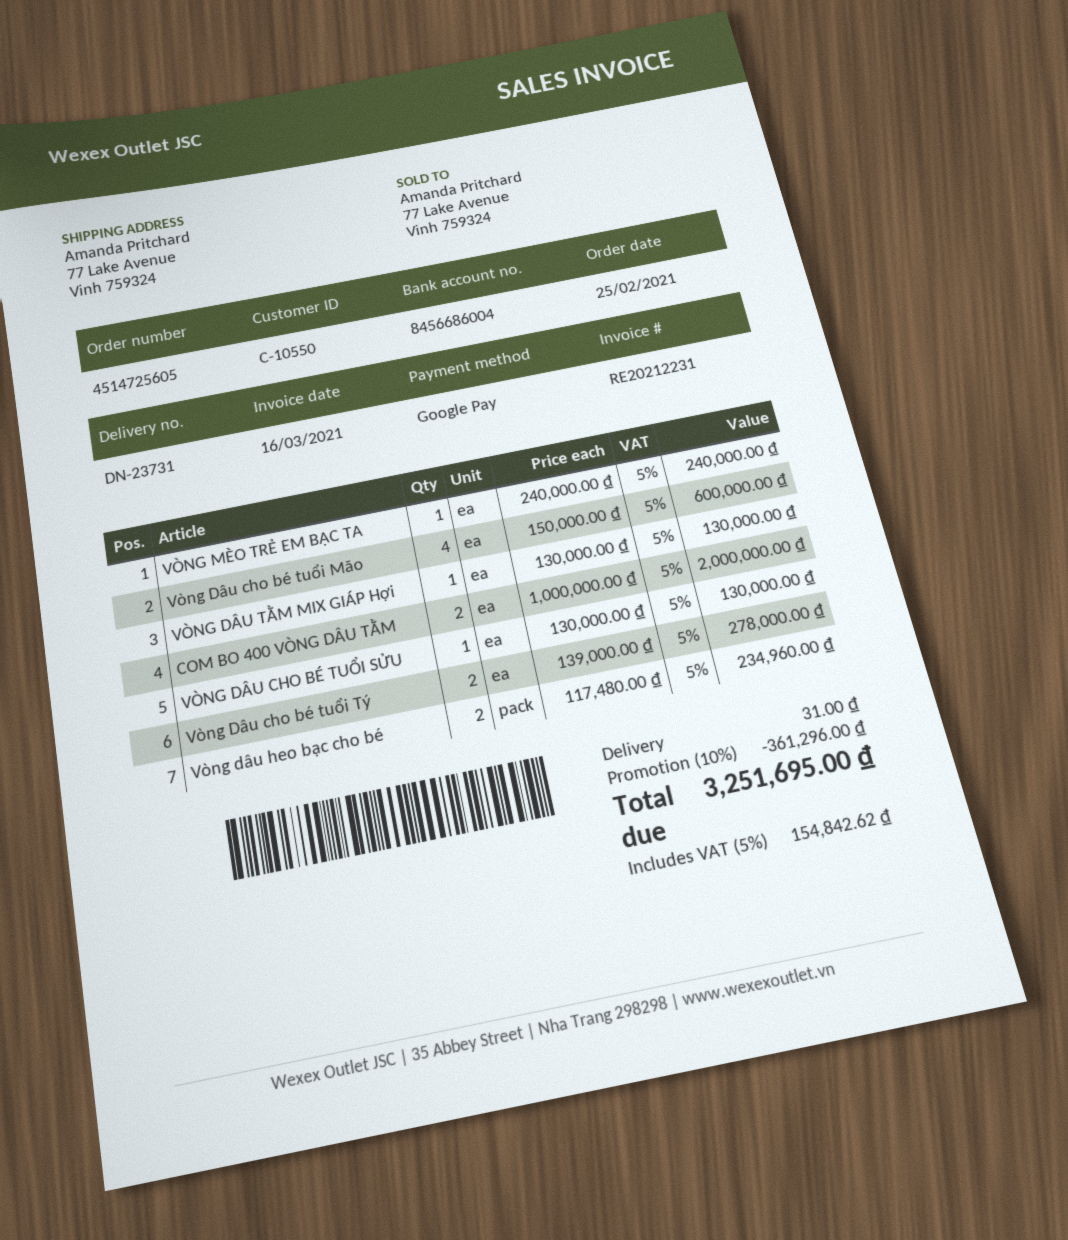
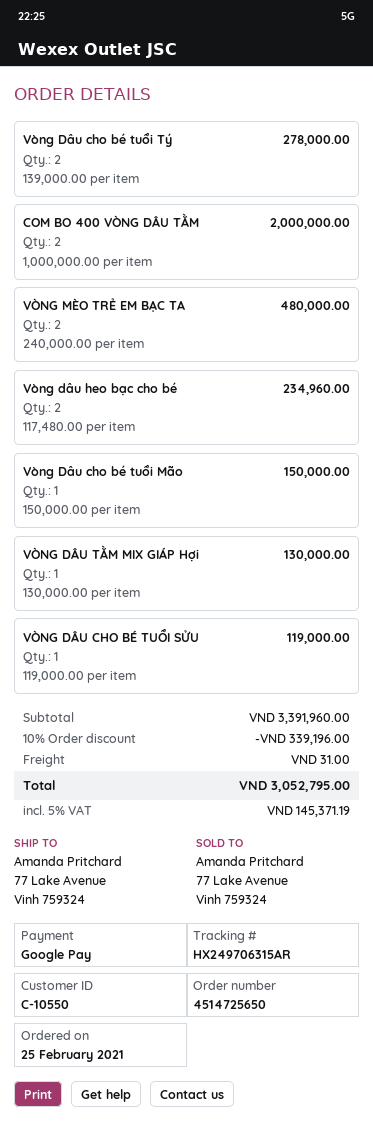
order number: 4514725605 -> 4514725650
VÒNG MÈO TRẺ EM BẠC TA: 1 x 240000.00 = 240000.00 -> 2 x 240000.00 = 480000.00
Vòng Dâu cho bé tuổi Mão: 4 x 150000.00 = 600000.00 -> 1 x 150000.00 = 150000.00
VÒNG DÂU CHO BÉ TUỔI SỬU: 1 x 130000.00 = 130000.00 -> 1 x 119000.00 = 119000.00
discount: 10% = 361296.00 -> 10% = 339196.00
tax: 5% = 154842.62 -> 5% = 145371.19
total: 3251695.00 -> 3052795.00

